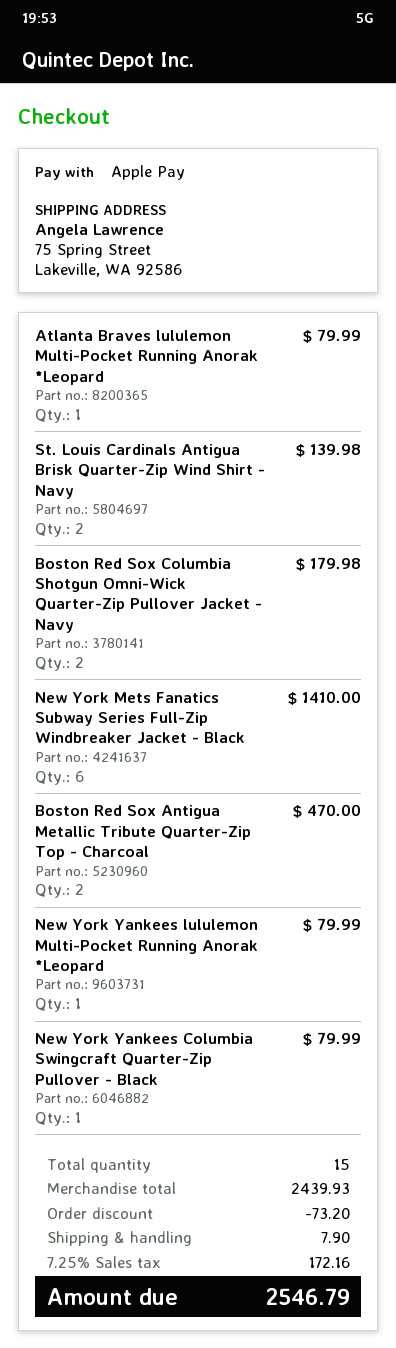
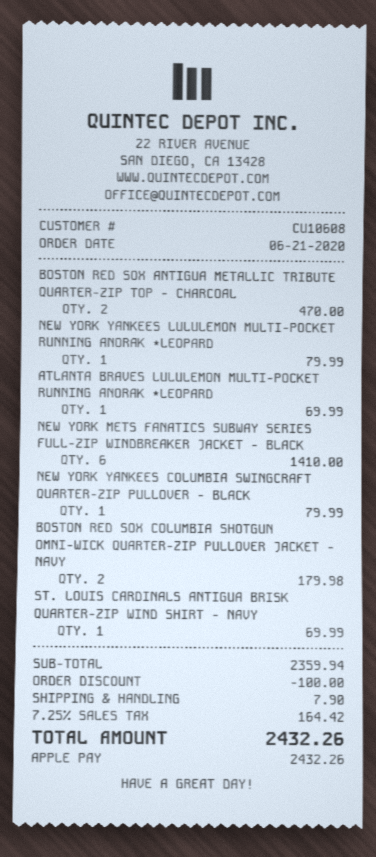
Atlanta Braves lululemon Multi-Pocket Running Anorak *Leopard: 1 for 79.99 -> 1 for 69.99
St. Louis Cardinals Antigua Brisk Quarter-Zip Wind Shirt - Navy: 2 for 139.98 -> 1 for 69.99
subtotal: 2439.93 -> 2359.94
discount: 73.20 -> 100.00
tax: 7.25% = 172.16 -> 7.25% = 164.42
total: 2546.79 -> 2432.26

